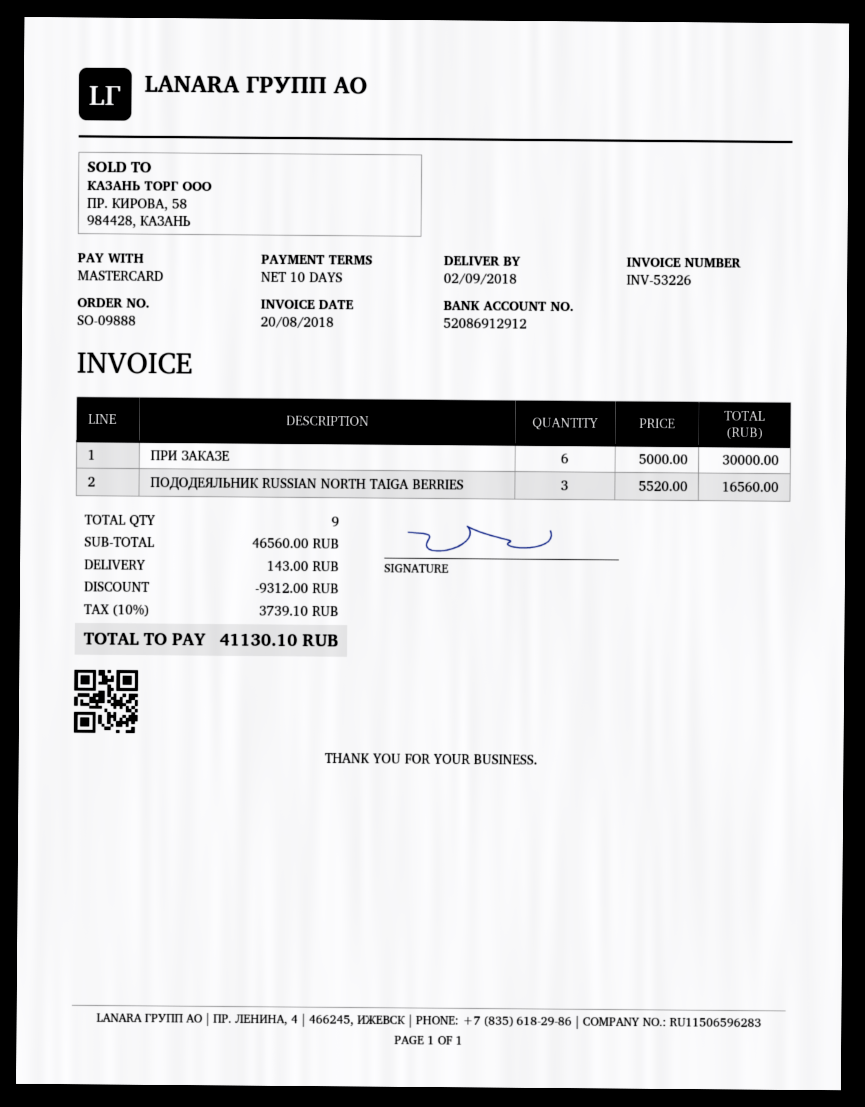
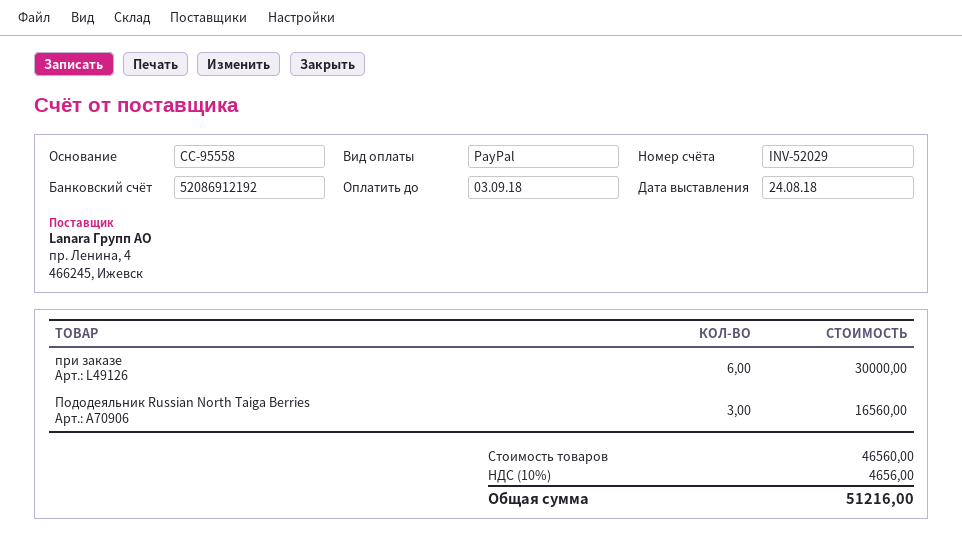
invoice number: INV-53226 -> INV-52029
invoice date: 2018-08-20 -> 2018-08-24
payment method: Mastercard -> PayPal
bank account: 52086912912 -> 52086912192
discount: 9312.00 -> none
shipping: 143.00 -> none
tax: 10% = 3739.10 -> 10% = 4656.00
total: 41130.10 -> 51216.00

